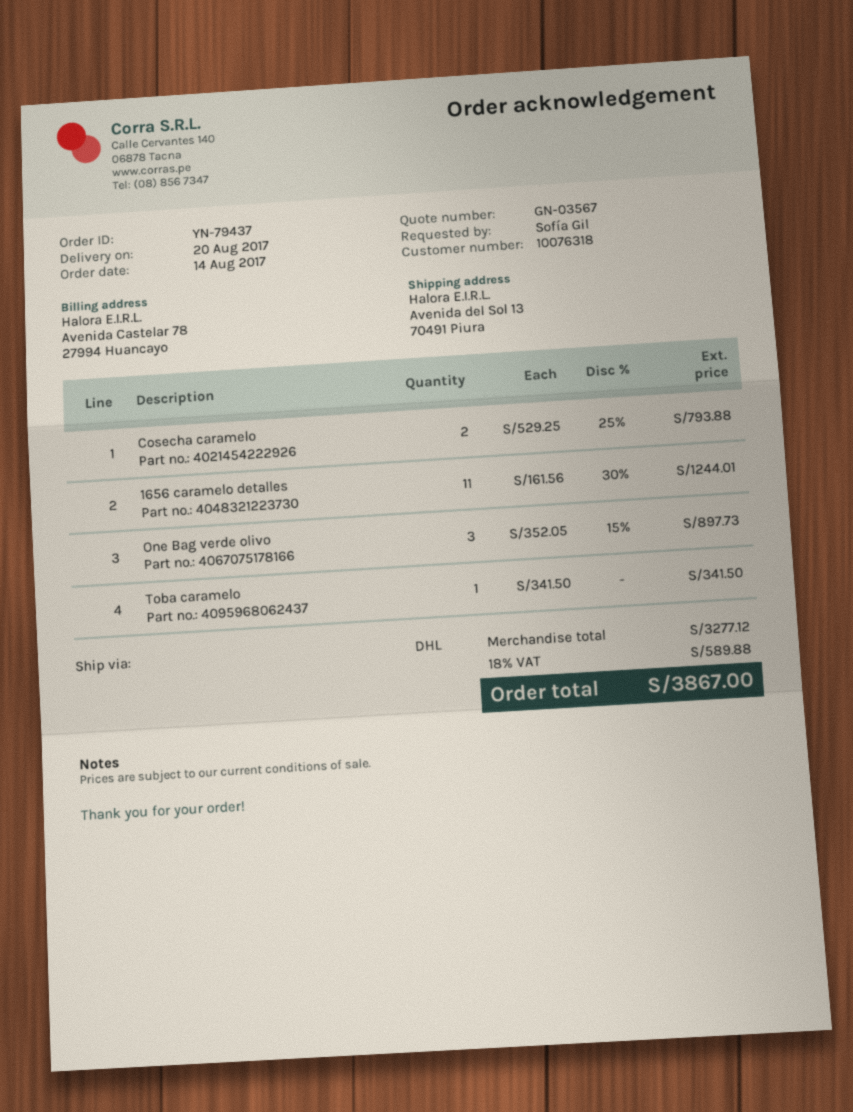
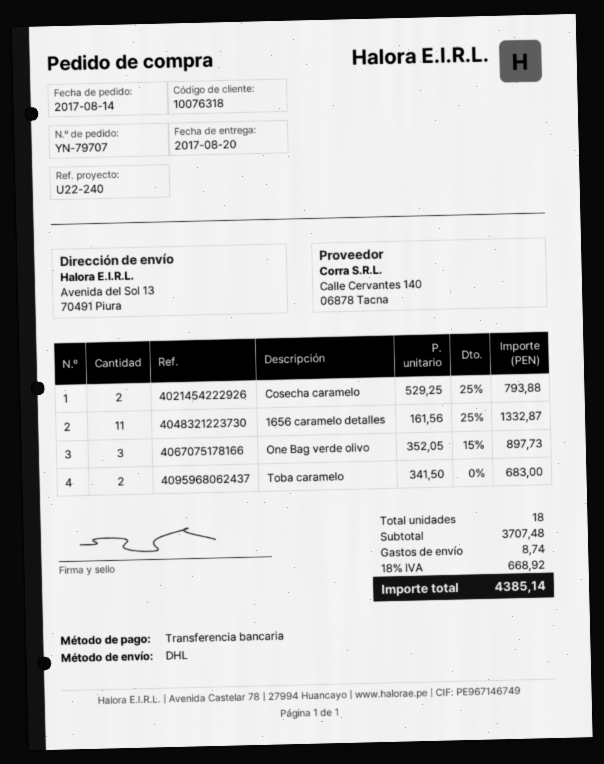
order number: YN-79437 -> YN-79707
1656 caramelo detalles: 11 x 161.56 - 30% = 1244.01 -> 11 x 161.56 - 25% = 1332.87
Toba caramelo: 1 x 341.50 = 341.50 -> 2 x 341.50 = 683.00
subtotal: 3277.12 -> 3707.48
shipping: none -> 8.74
tax: 18% = 589.88 -> 18% = 668.92
total: 3867.00 -> 4385.14

